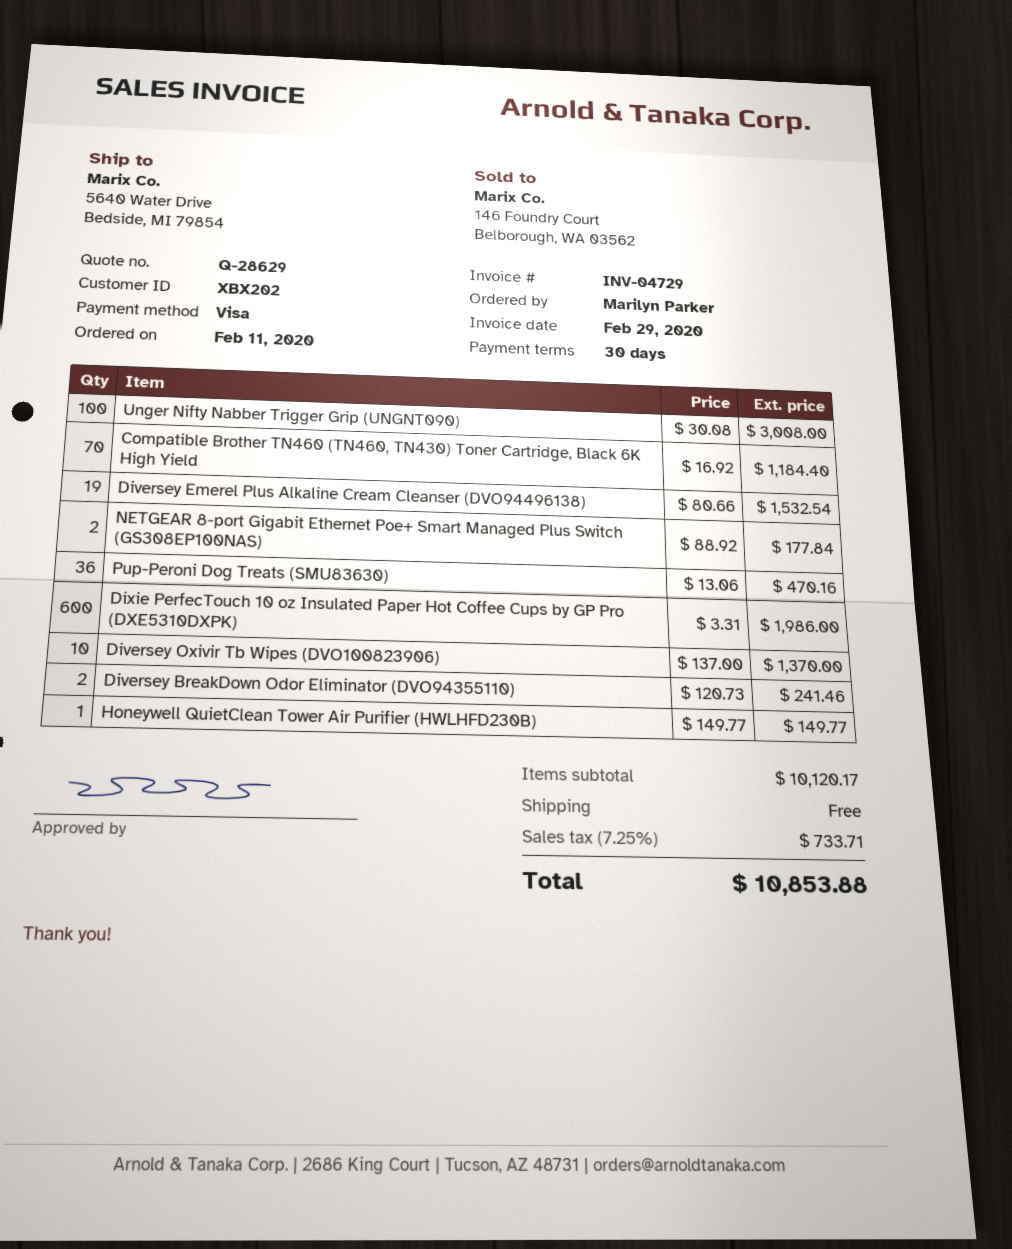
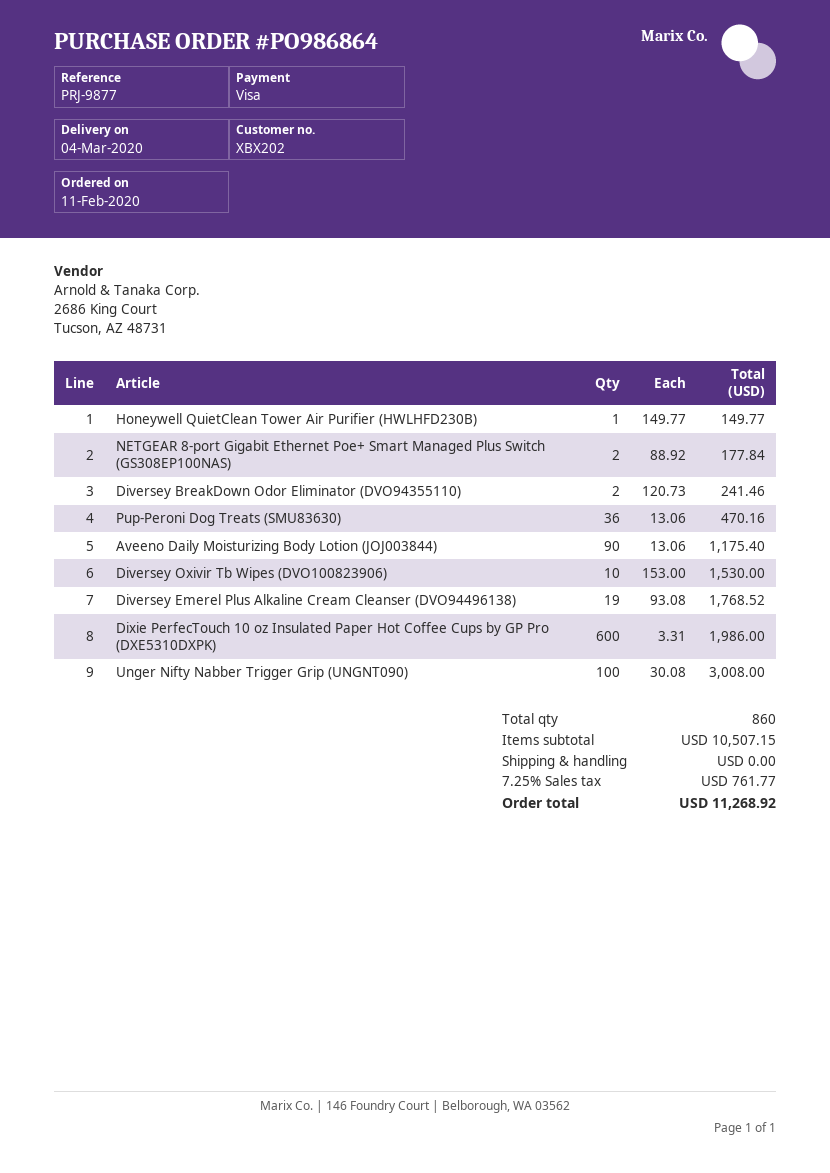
Compatible Brother TN460 (TN460, TN430) Toner Cartridge, Black 6K High Yield: 70 x 16.92 = 1184.40 -> none
Diversey Emerel Plus Alkaline Cream Cleanser (DVO94496138): 19 x 80.66 = 1532.54 -> 19 x 93.08 = 1768.52
Diversey Oxivir Tb Wipes (DVO100823906): 10 x 137.00 = 1370.00 -> 10 x 153.00 = 1530.00
Aveeno Daily Moisturizing Body Lotion (JOJ003844): none -> 90 x 13.06 = 1175.40
subtotal: 10120.17 -> 10507.15
tax: 7.25% = 733.71 -> 7.25% = 761.77
total: 10853.88 -> 11268.92

